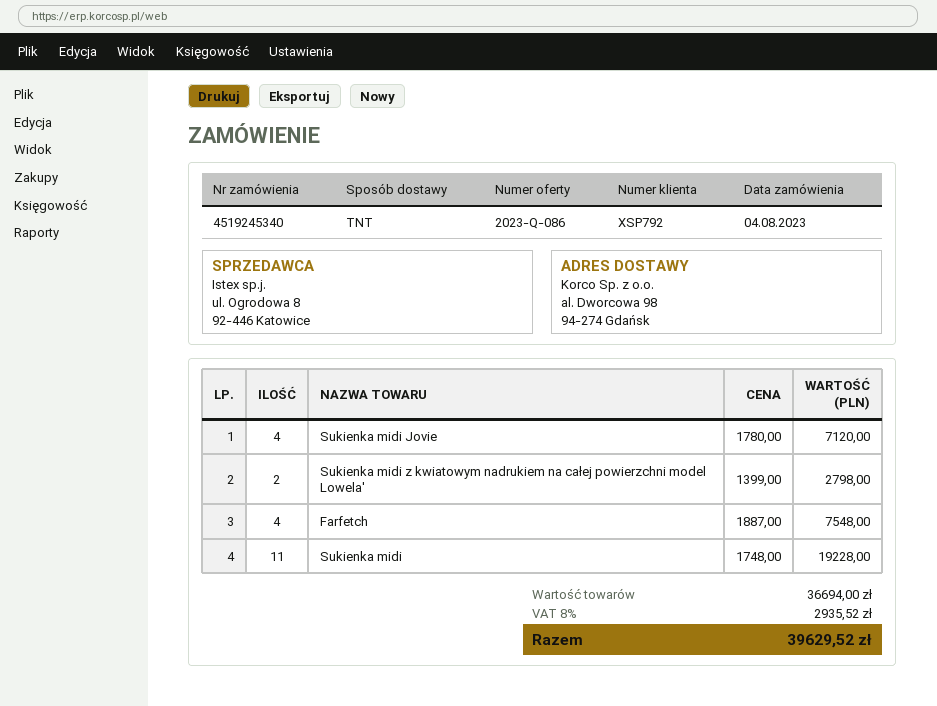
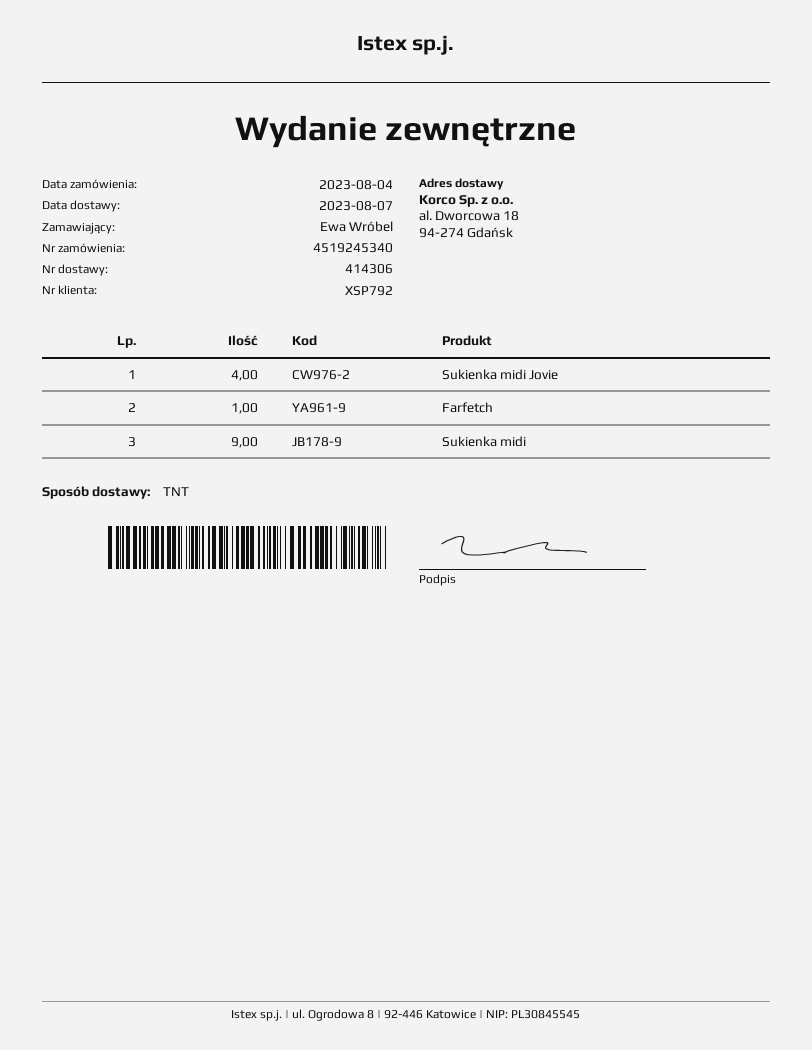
ship to: al. Dworcowa 98, 94-274 Gdańsk -> al. Dworcowa 18, 94-274 Gdańsk
Sukienka midi z kwiatowym nadrukiem na całej powierzchni model Lowela': 2 -> none
Farfetch: 4 -> 1
Sukienka midi: 11 -> 9

